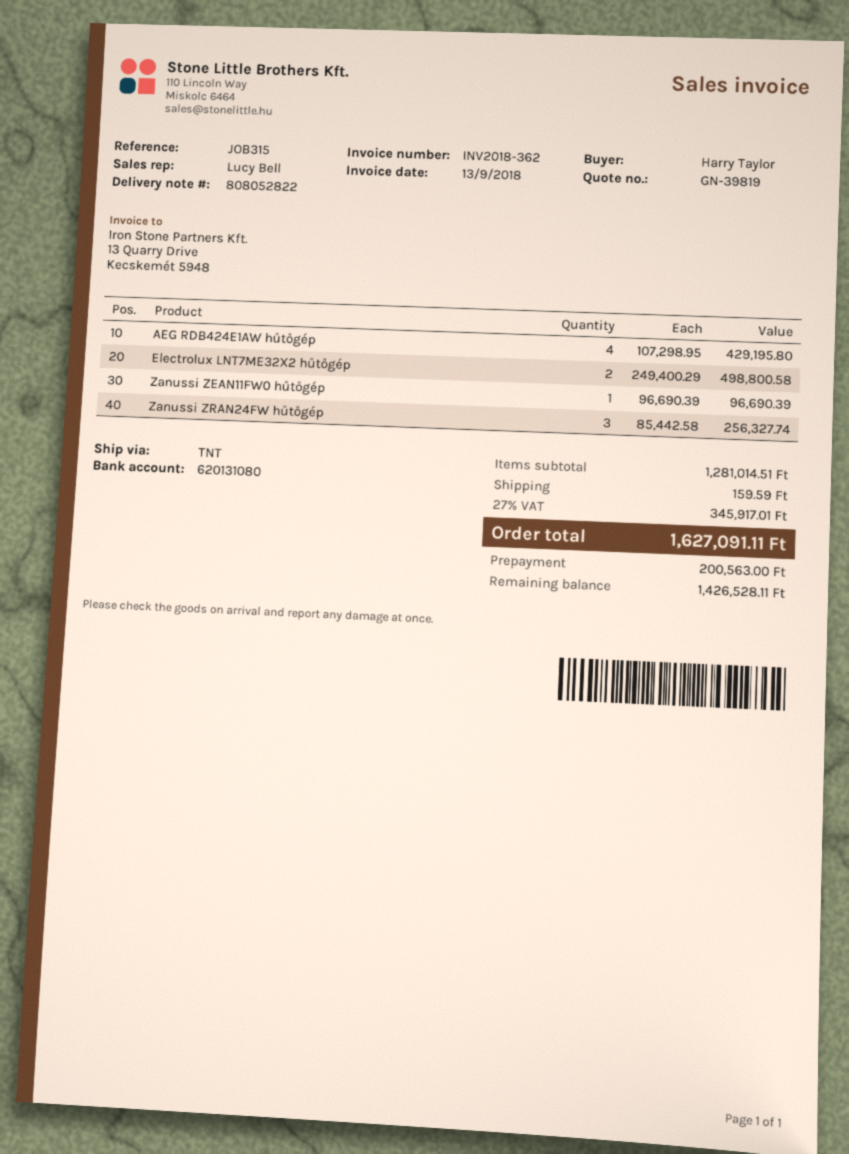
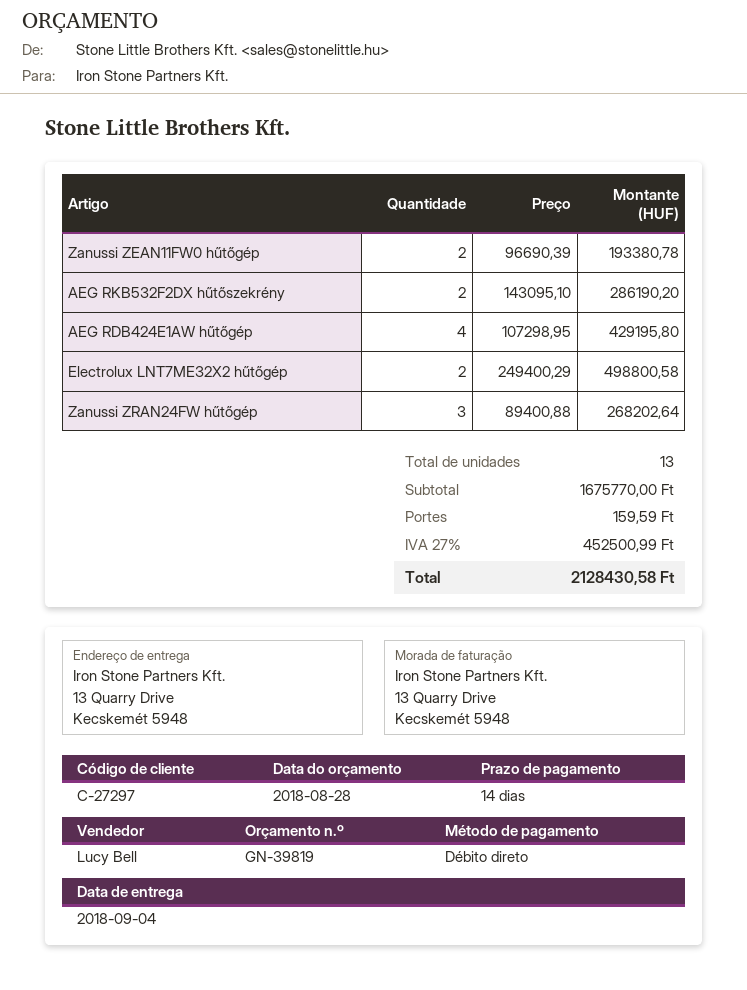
Zanussi ZEAN11FW0 hűtőgép: 1 x 96690.39 = 96690.39 -> 2 x 96690.39 = 193380.78
Zanussi ZRAN24FW hűtőgép: 3 x 85442.58 = 256327.74 -> 3 x 89400.88 = 268202.64
AEG RKB532F2DX hűtőszekrény: none -> 2 x 143095.10 = 286190.20
subtotal: 1281014.51 -> 1675770.00
tax: 27% = 345917.01 -> 27% = 452500.99
total: 1627091.11 -> 2128430.58

